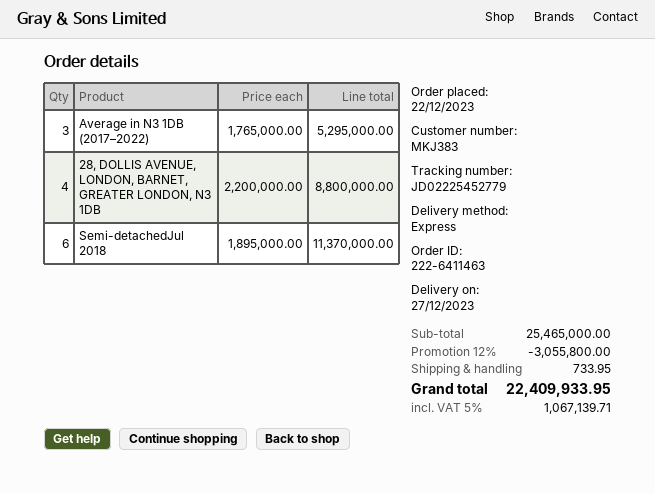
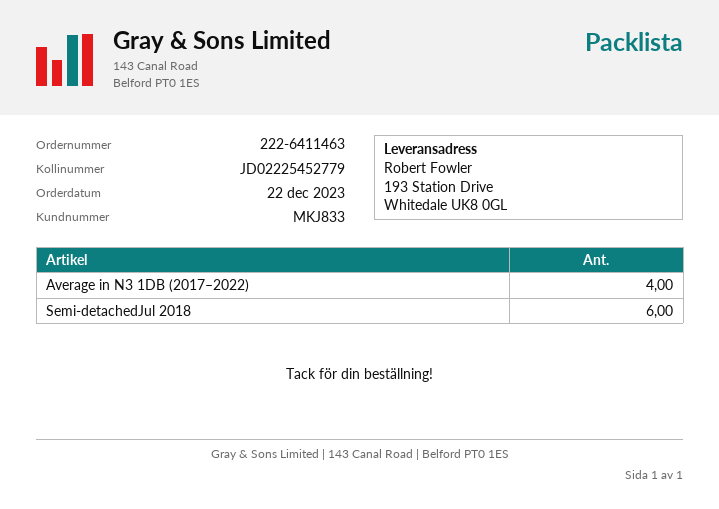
customer number: MKJ383 -> MKJ833
Average in N3 1DB (2017–2022): 3 -> 4
28, DOLLIS AVENUE, LONDON, BARNET, GREATER LONDON, N3 1DB: 4 -> none

